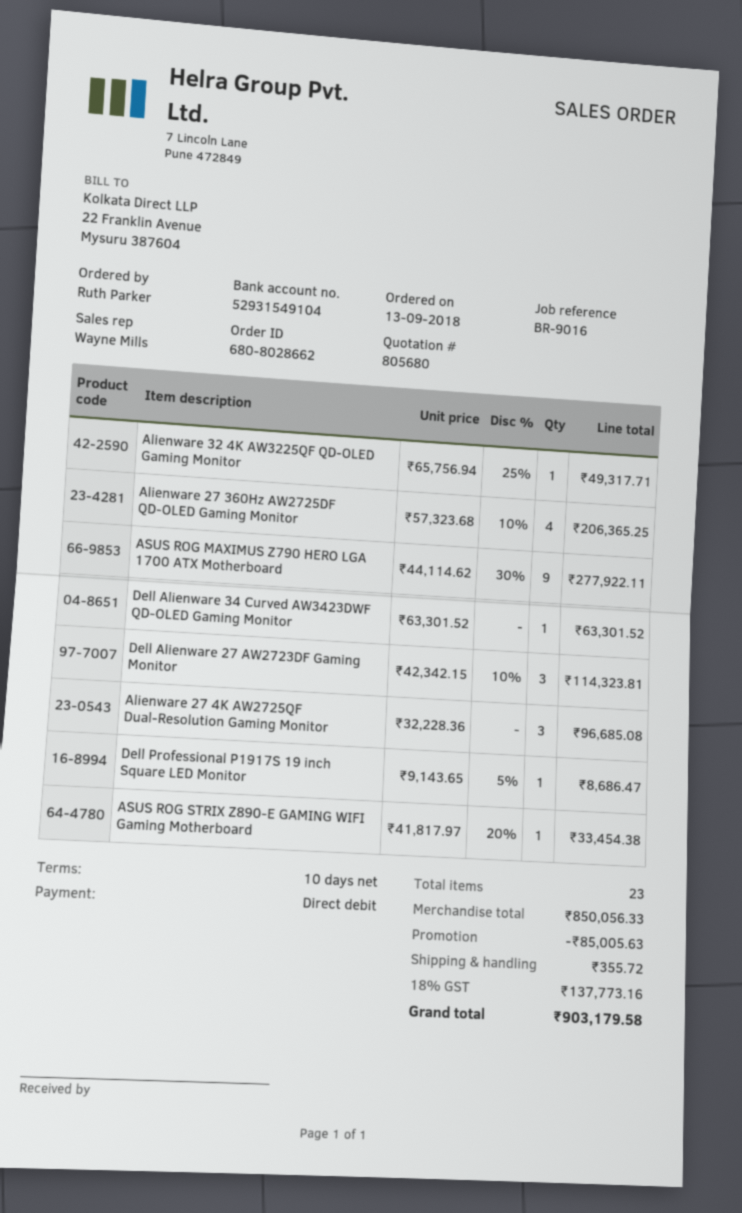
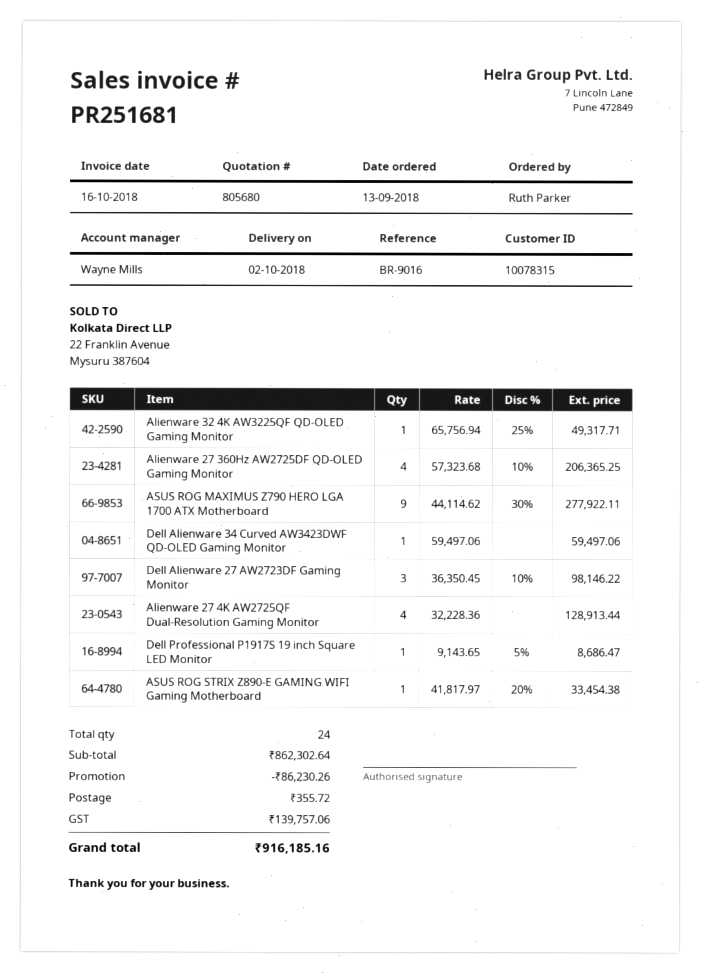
Dell Alienware 34 Curved AW3423DWF QD-OLED Gaming Monitor: 1 x 63301.52 = 63301.52 -> 1 x 59497.06 = 59497.06
Dell Alienware 27 AW2723DF Gaming Monitor: 3 x 42342.15 - 10% = 114323.81 -> 3 x 36350.45 - 10% = 98146.22
Alienware 27 4K AW2725QF Dual-Resolution Gaming Monitor: 3 x 32228.36 = 96685.08 -> 4 x 32228.36 = 128913.44
total quantity: 23 -> 24
subtotal: 850056.33 -> 862302.64
discount: 85005.63 -> 86230.26
tax: 137773.16 -> 139757.06
total: 903179.58 -> 916185.16

